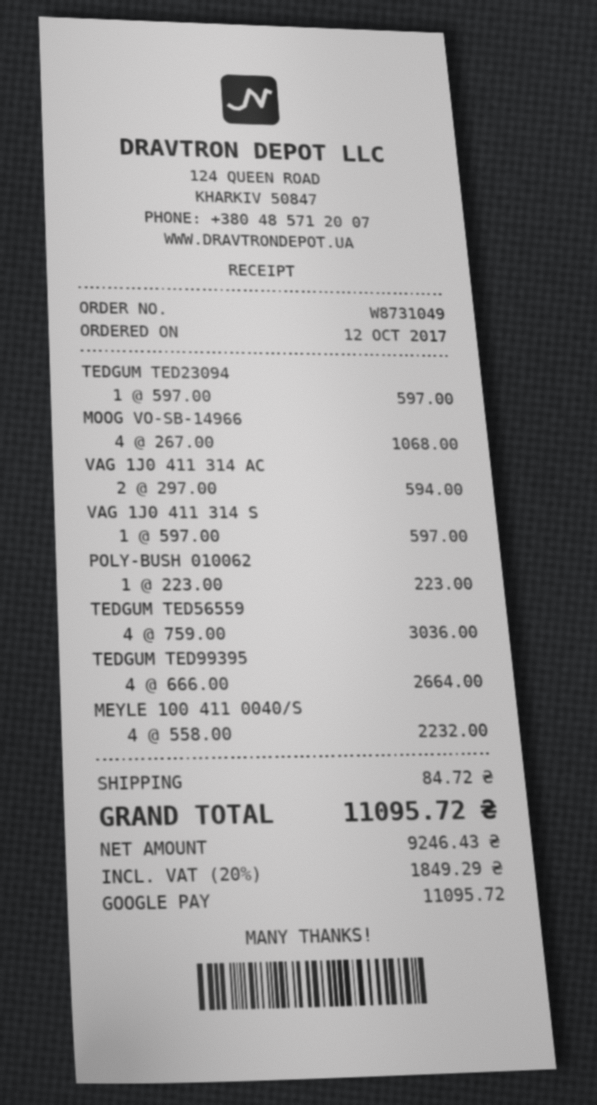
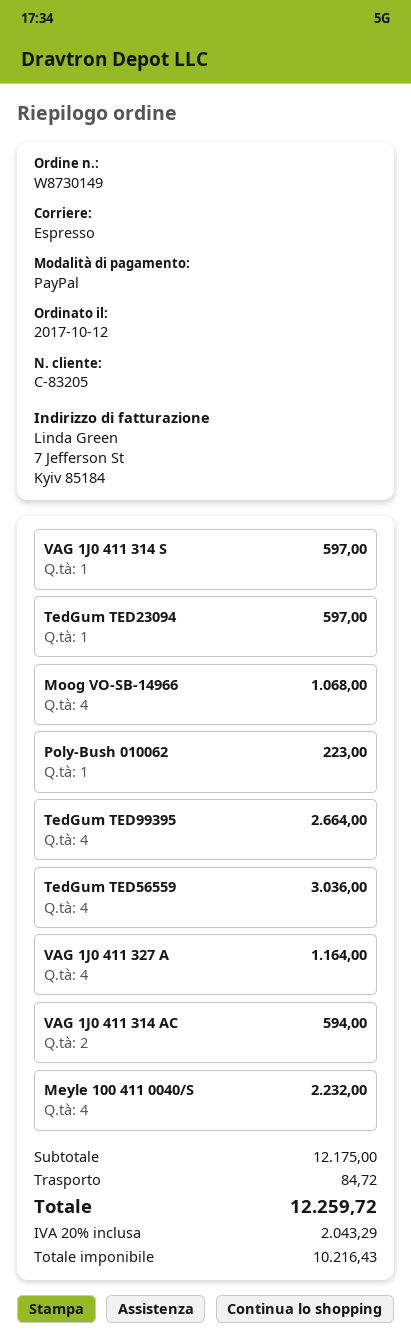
order number: W8731049 -> W8730149
payment method: Google Pay -> PayPal
VAG 1J0 411 327 A: none -> 4 for 1164.00
net: 9246.43 -> 10216.43
tax: 20% = 1849.29 -> 20% = 2043.29
total: 11095.72 -> 12259.72

